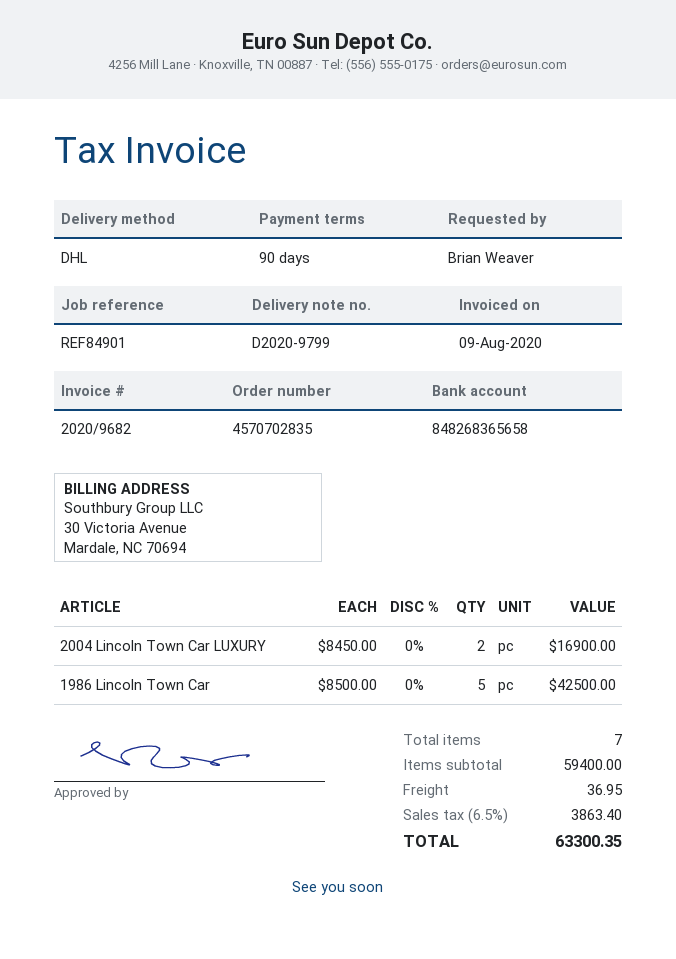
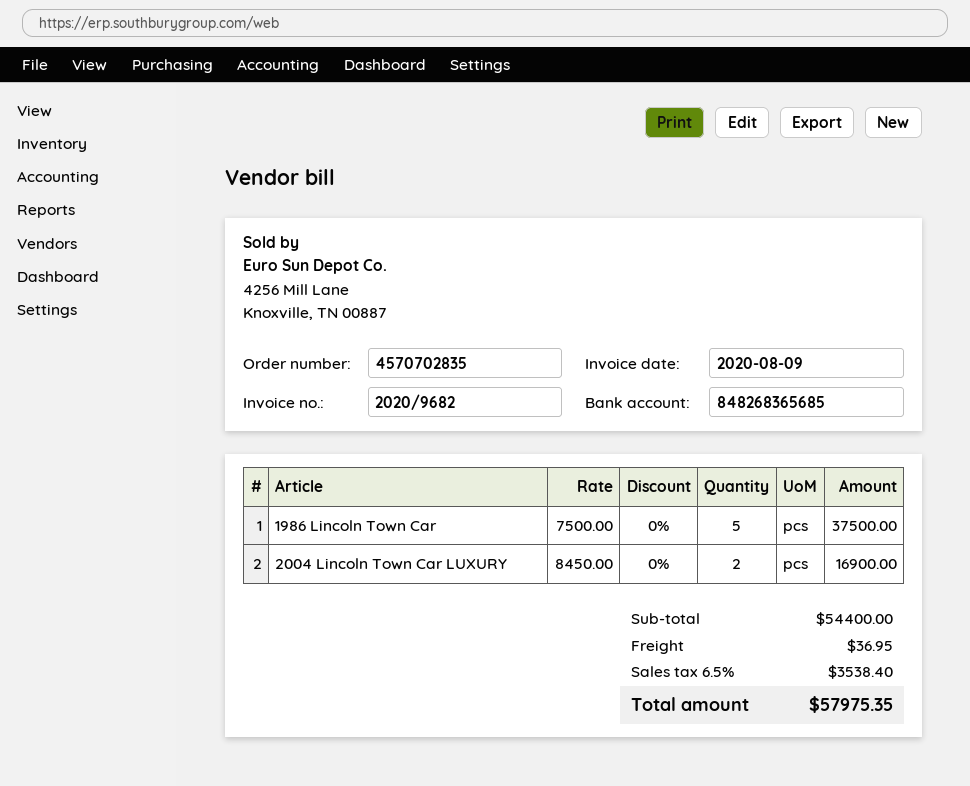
bank account: 848268365658 -> 848268365685
1986 Lincoln Town Car: 5 x 8500.00 = 42500.00 -> 5 x 7500.00 = 37500.00
subtotal: 59400.00 -> 54400.00
tax: 6.5% = 3863.40 -> 6.5% = 3538.40
total: 63300.35 -> 57975.35

